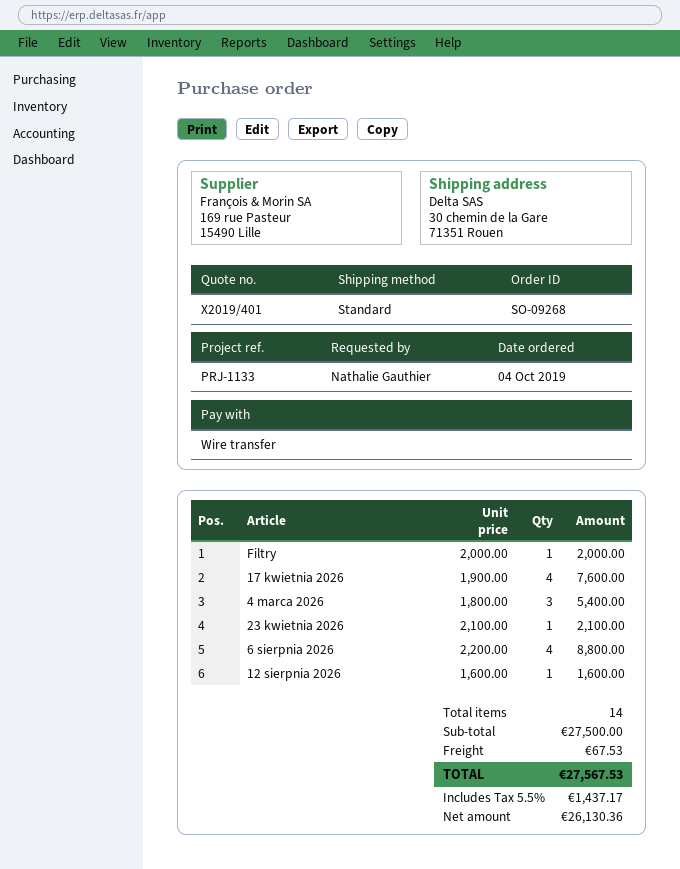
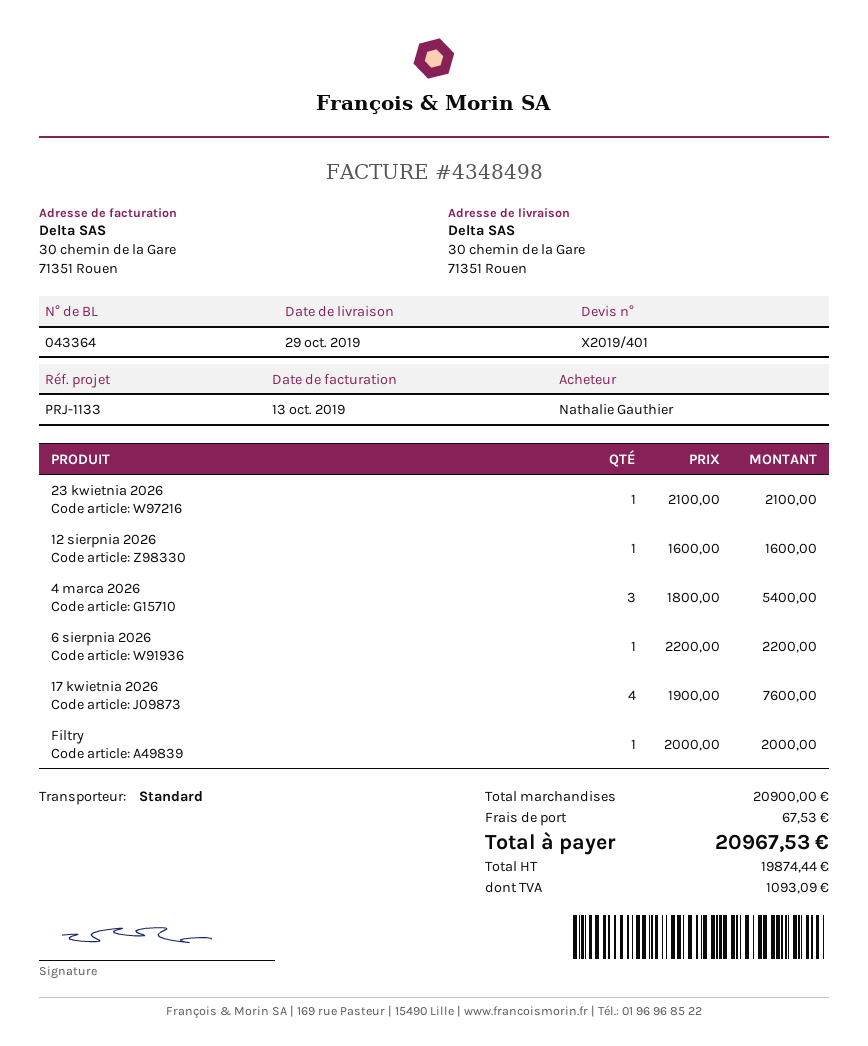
6 sierpnia 2026: 4 x 2200.00 = 8800.00 -> 1 x 2200.00 = 2200.00
subtotal: 27500.00 -> 20900.00
net: 26130.36 -> 19874.44
tax: 1437.17 -> 1093.09
total: 27567.53 -> 20967.53

